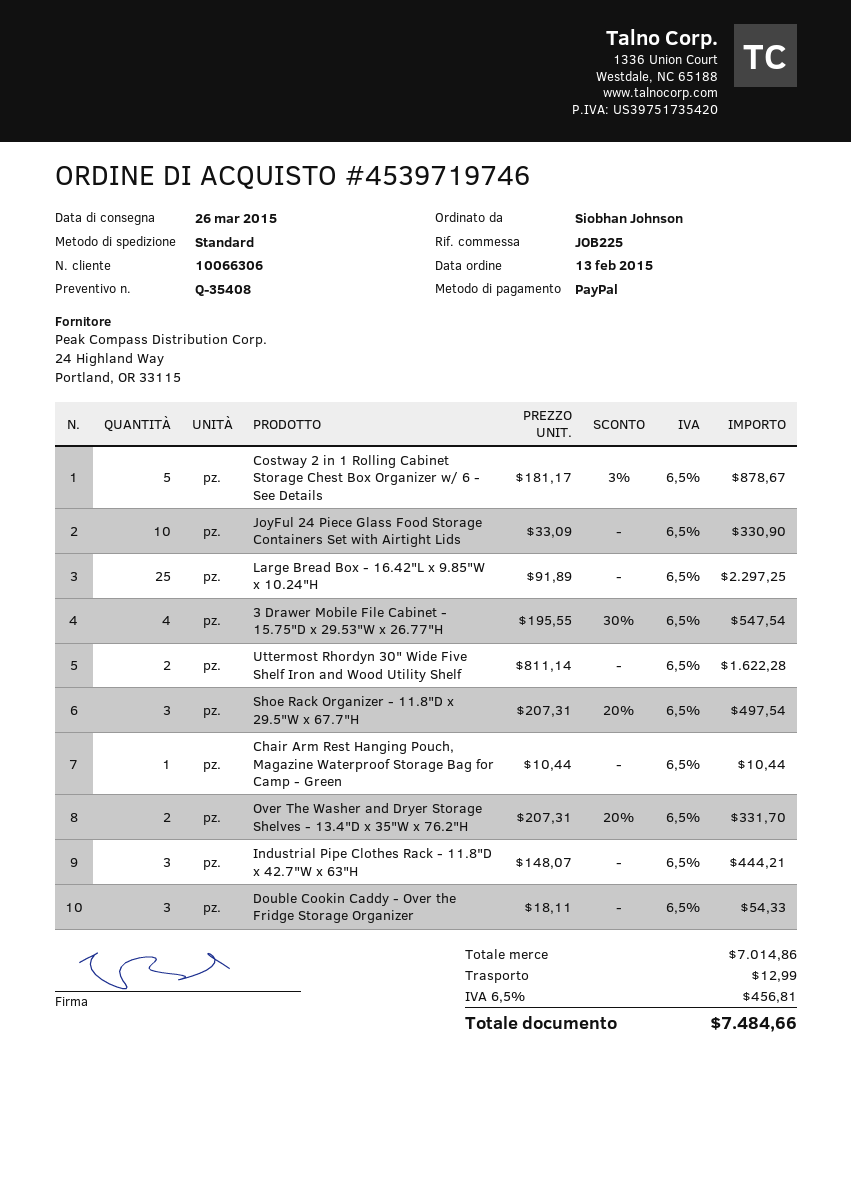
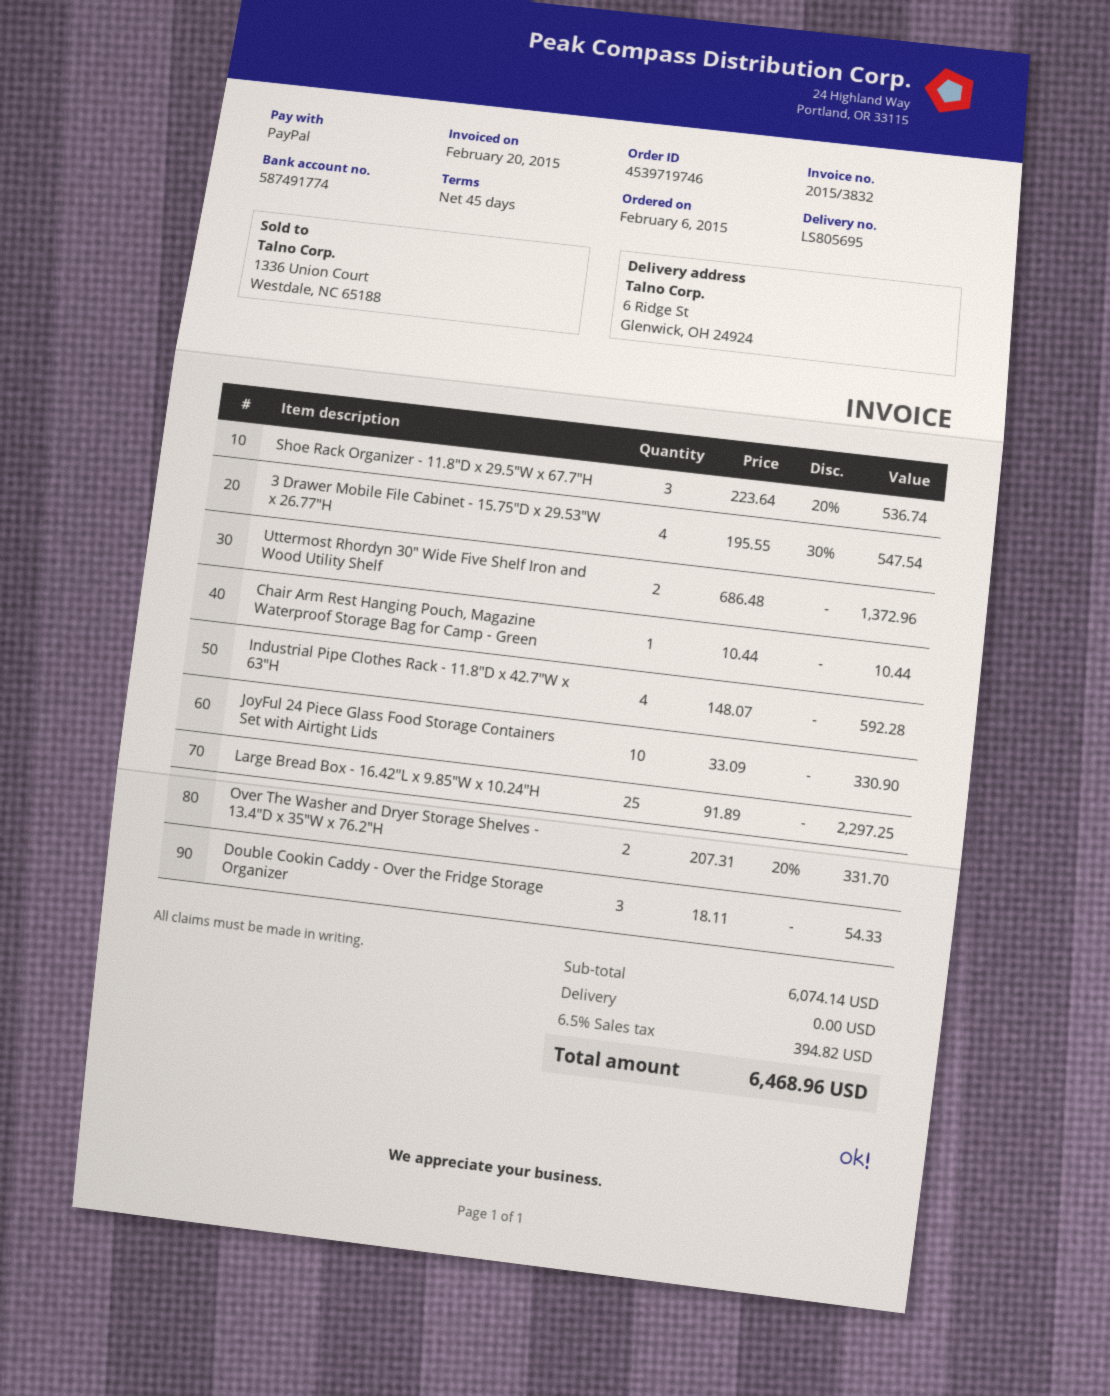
order date: 2015-02-13 -> 2015-02-06
Costway 2 in 1 Rolling Cabinet Storage Chest Box Organizer w/ 6 - See Details: 5 x 181.17 - 3% = 878.67 -> none
Uttermost Rhordyn 30" Wide Five Shelf Iron and Wood Utility Shelf: 2 x 811.14 = 1622.28 -> 2 x 686.48 = 1372.96
Shoe Rack Organizer - 11.8"D x 29.5"W x 67.7"H: 3 x 207.31 - 20% = 497.54 -> 3 x 223.64 - 20% = 536.74
Industrial Pipe Clothes Rack - 11.8"D x 42.7"W x 63"H: 3 x 148.07 = 444.21 -> 4 x 148.07 = 592.28
subtotal: 7014.86 -> 6074.14
shipping: 12.99 -> 0.00
tax: 6.5% = 456.81 -> 6.5% = 394.82
total: 7484.66 -> 6468.96

